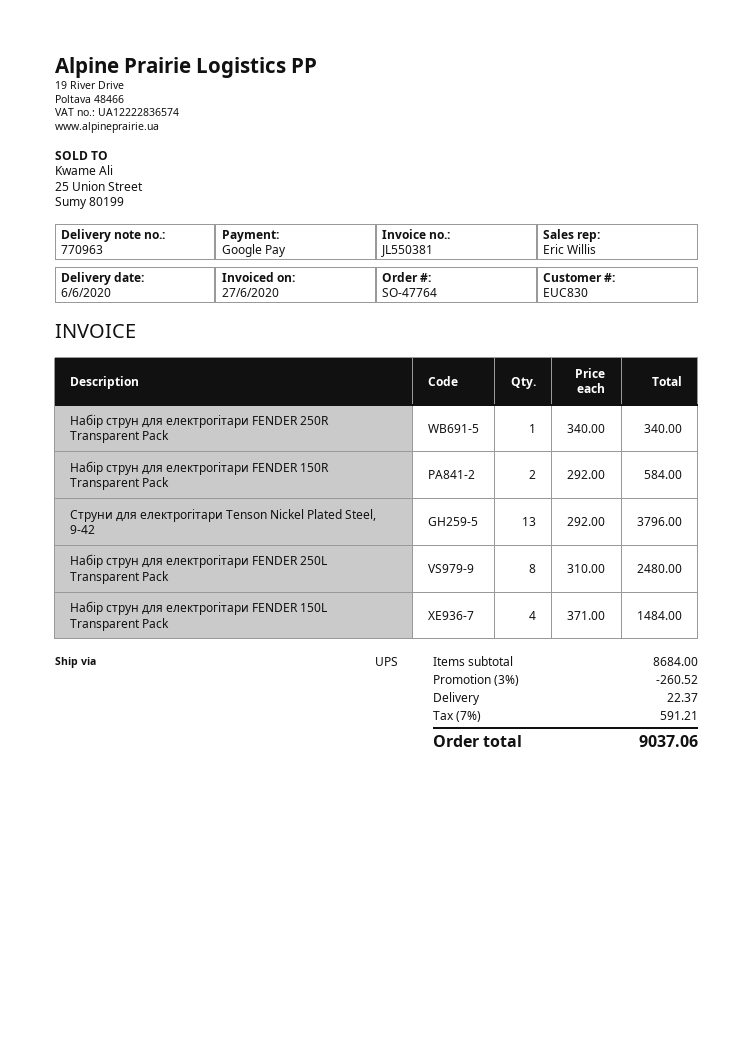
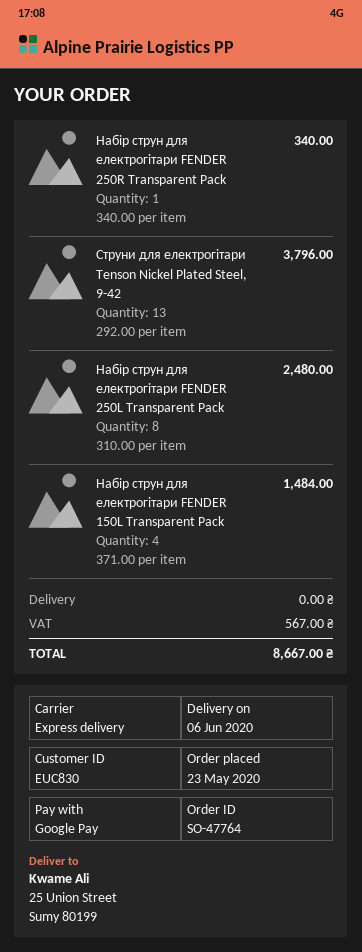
shipping method: UPS -> express
Набір струн для електрогітари FENDER 150R Transparent Pack: 2 x 292.00 = 584.00 -> none
discount: 3% = 260.52 -> none
shipping: 22.37 -> 0.00
tax: 591.21 -> 567.00
total: 9037.06 -> 8667.00

